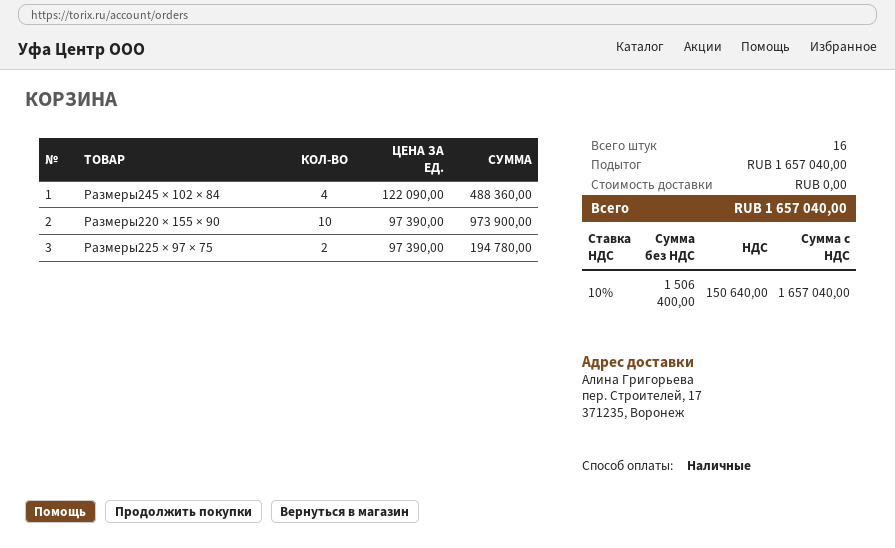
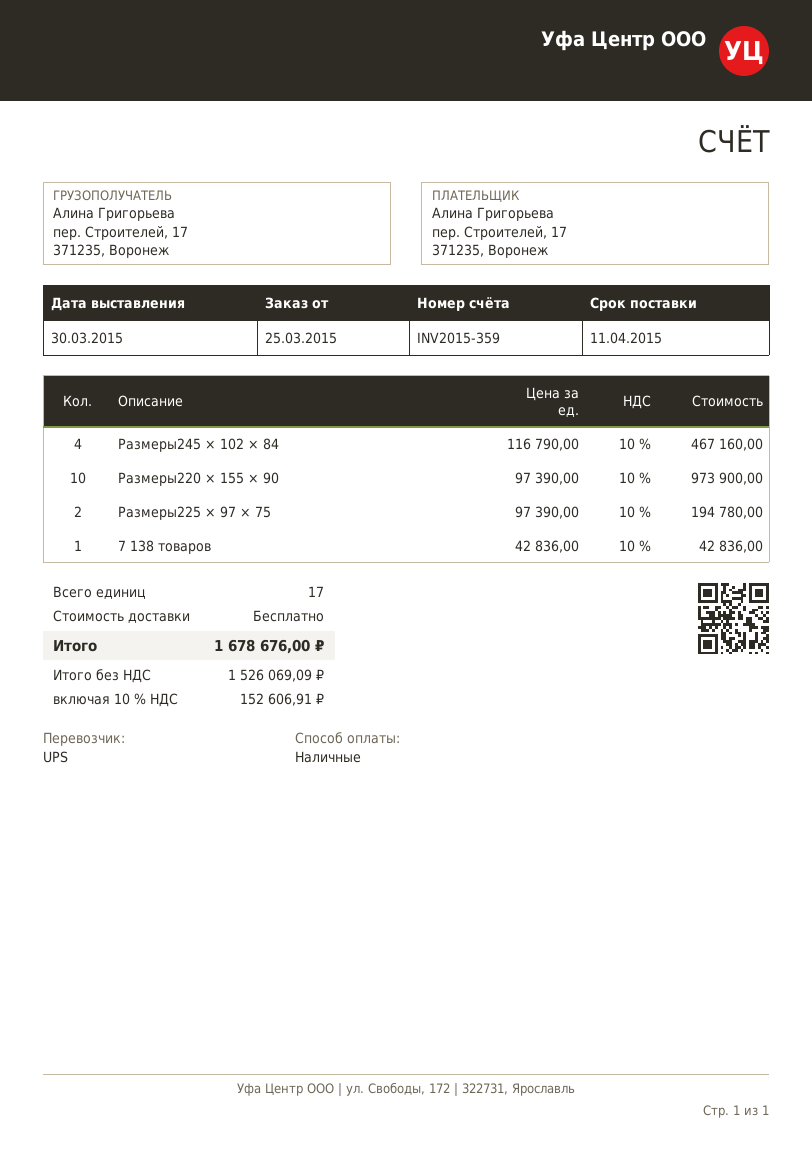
Размеры245 × 102 × 84: 4 x 122090.00 = 488360.00 -> 4 x 116790.00 = 467160.00
7 138 товаров: none -> 1 x 42836.00 = 42836.00
total quantity: 16 -> 17
net: 1506400.00 -> 1526069.09
tax: 10% = 150640.00 -> 10% = 152606.91
total: 1657040.00 -> 1678676.00

